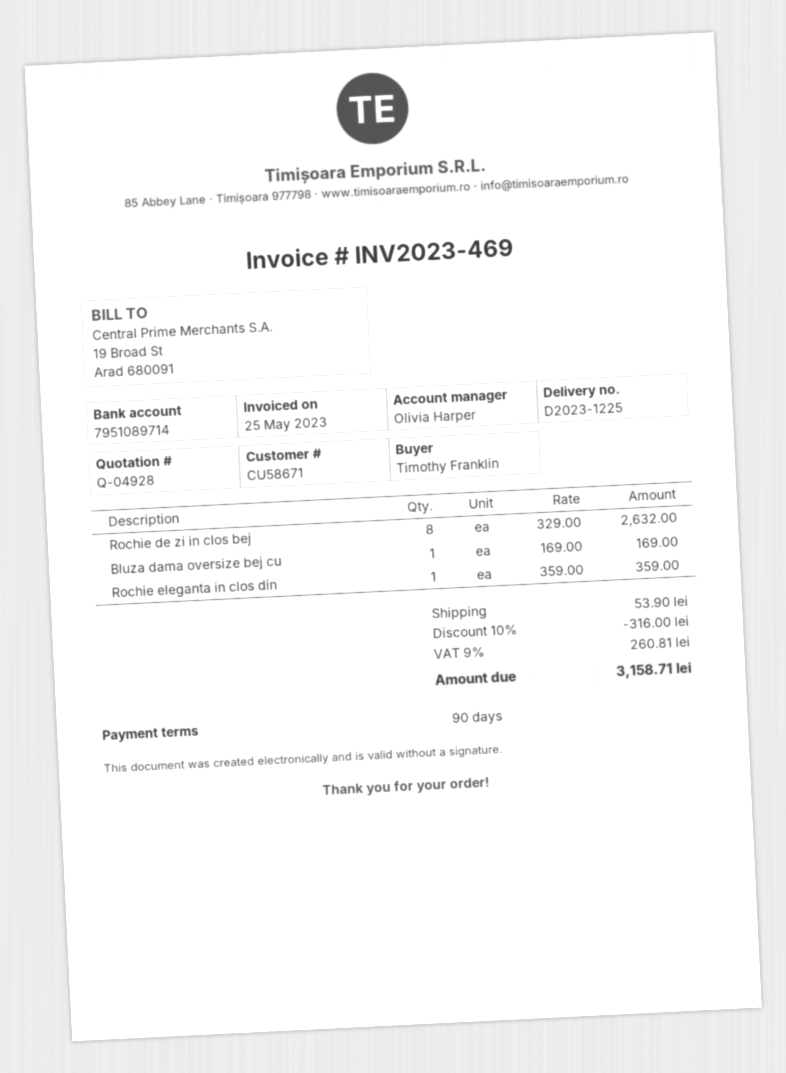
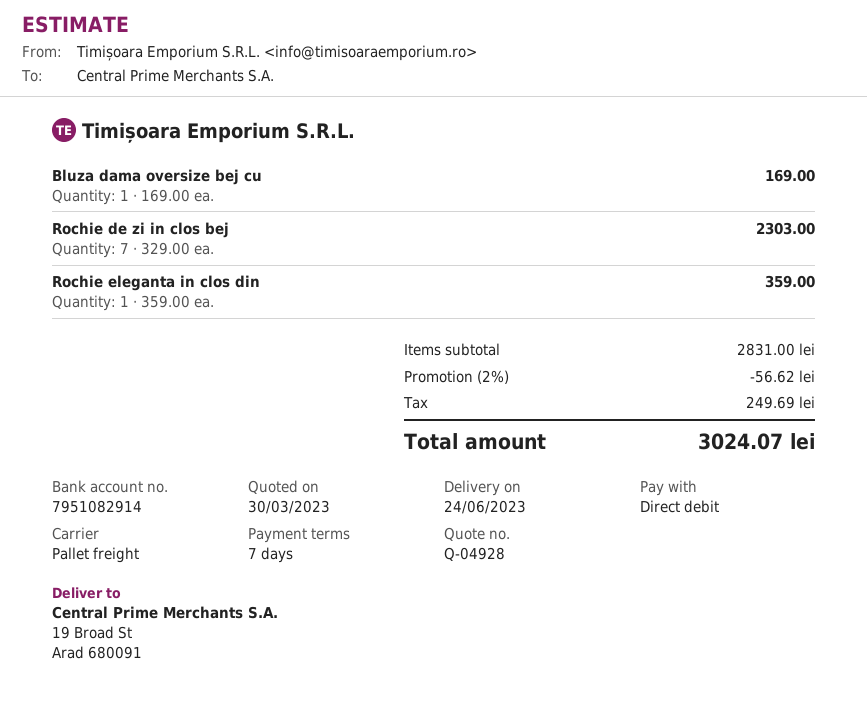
payment terms: 90 days -> 7 days
bank account: 7951089714 -> 7951082914
Rochie de zi in clos bej: 8 x 329.00 = 2632.00 -> 7 x 329.00 = 2303.00
discount: 10% = 316.00 -> 2% = 56.62
shipping: 53.90 -> none
tax: 260.81 -> 249.69
total: 3158.71 -> 3024.07

